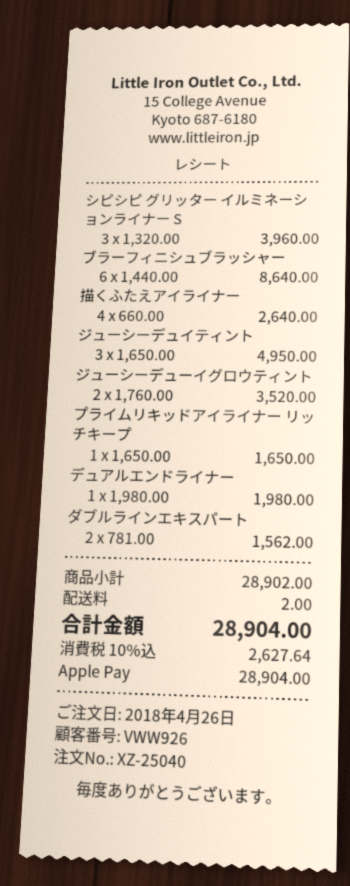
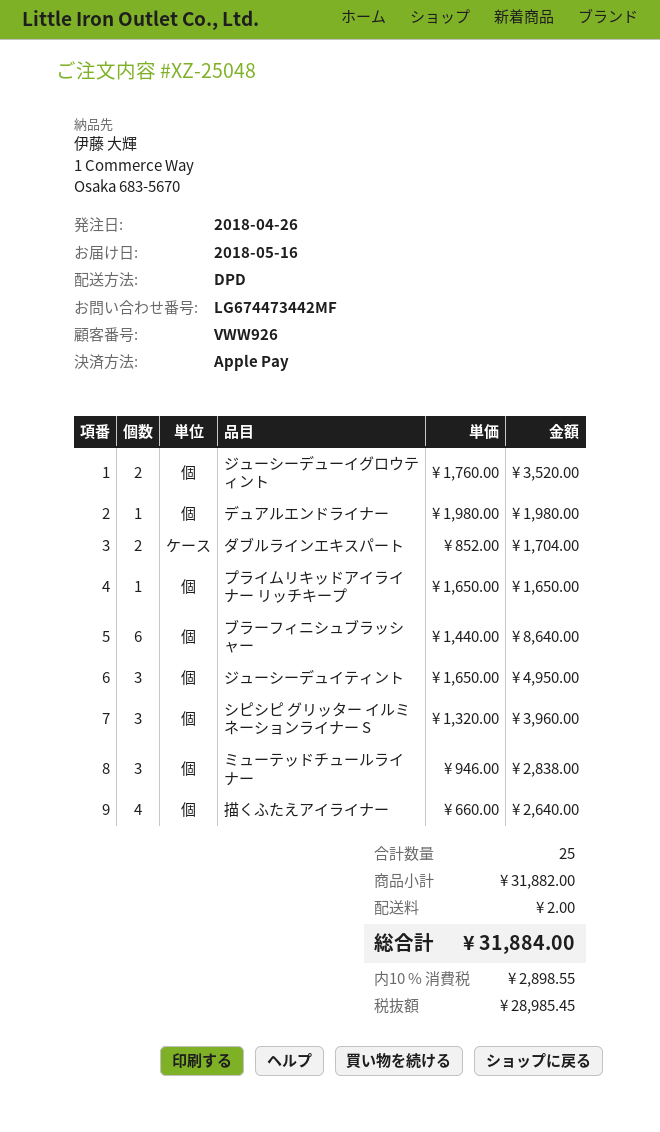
order number: XZ-25040 -> XZ-25048
ダブルラインエキスパート: 2 x 781.00 = 1562.00 -> 2 x 852.00 = 1704.00
ミューテッドチュールライナー: none -> 3 x 946.00 = 2838.00
subtotal: 28902.00 -> 31882.00
tax: 10% = 2627.64 -> 10% = 2898.55
total: 28904.00 -> 31884.00

